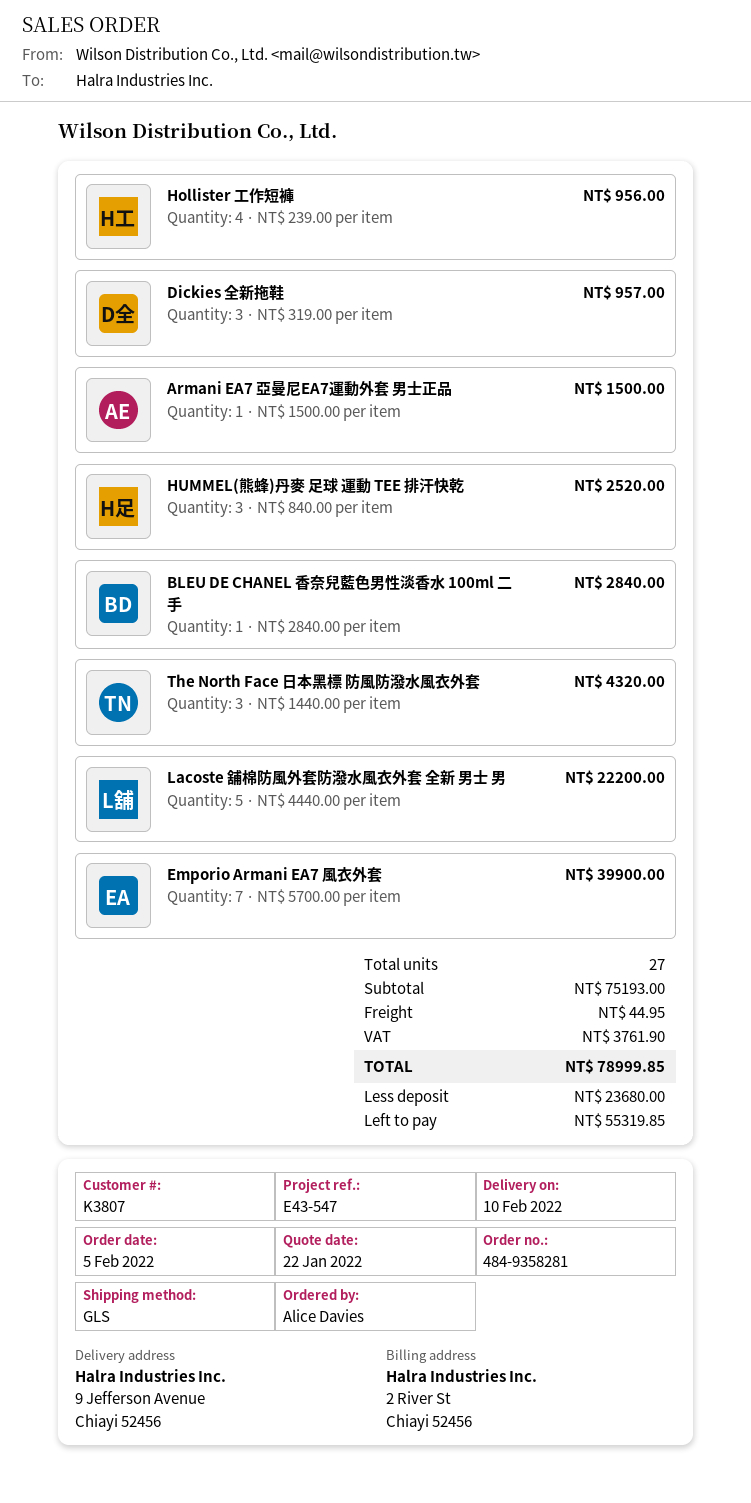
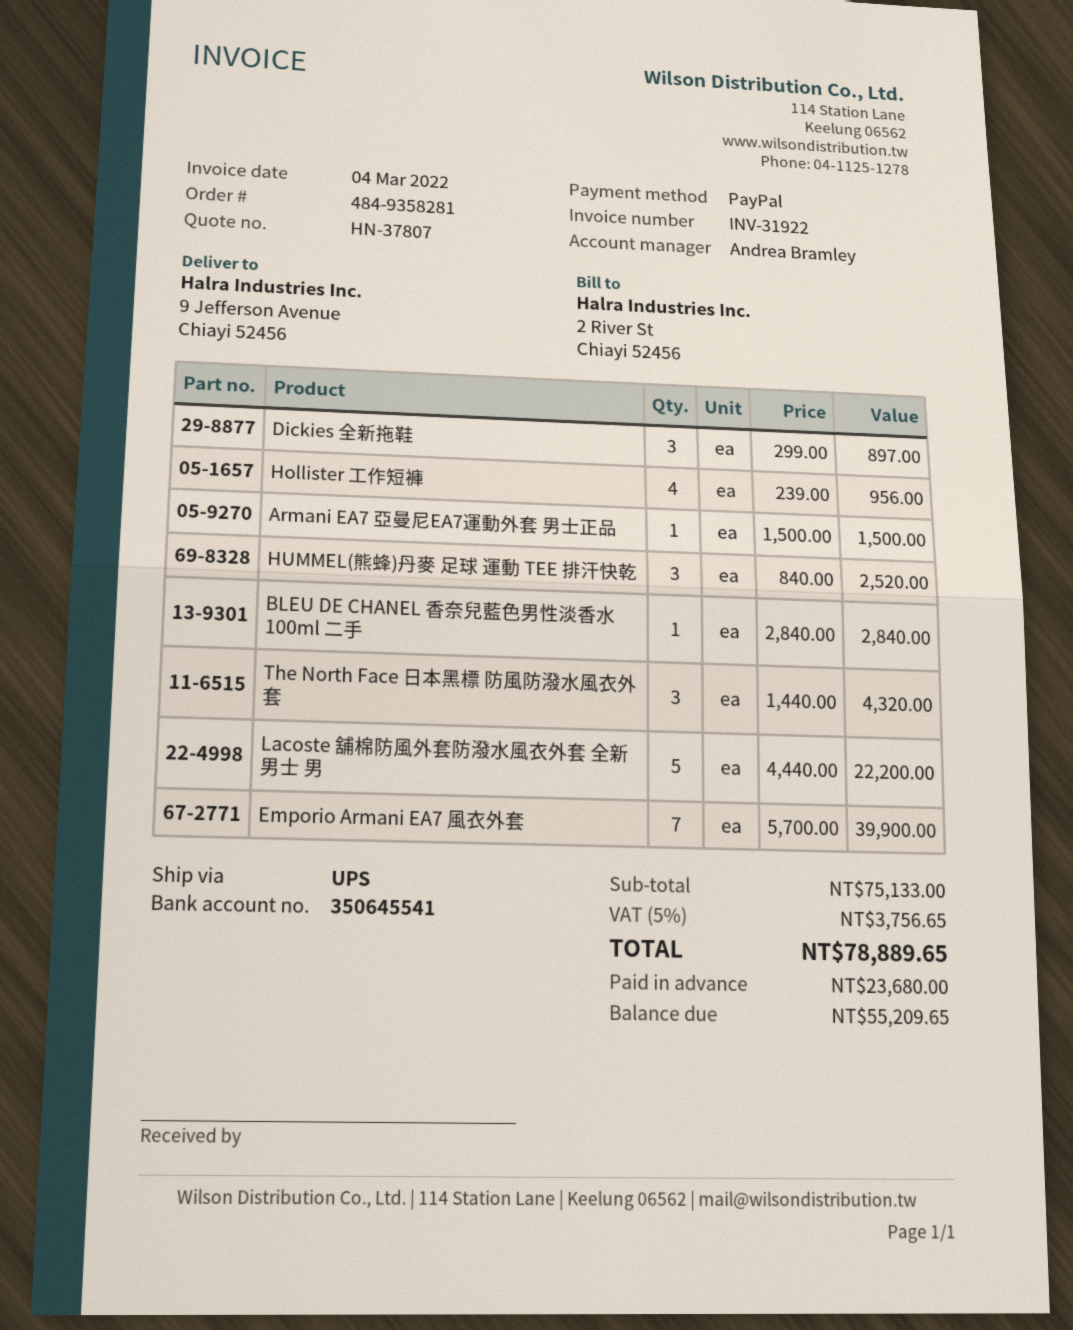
shipping method: GLS -> UPS
Dickies 全新拖鞋: 3 x 319.00 = 957.00 -> 3 x 299.00 = 897.00
subtotal: 75193.00 -> 75133.00
shipping: 44.95 -> none
tax: 3761.90 -> 3756.65
total: 78999.85 -> 78889.65
balance: 55319.85 -> 55209.65

